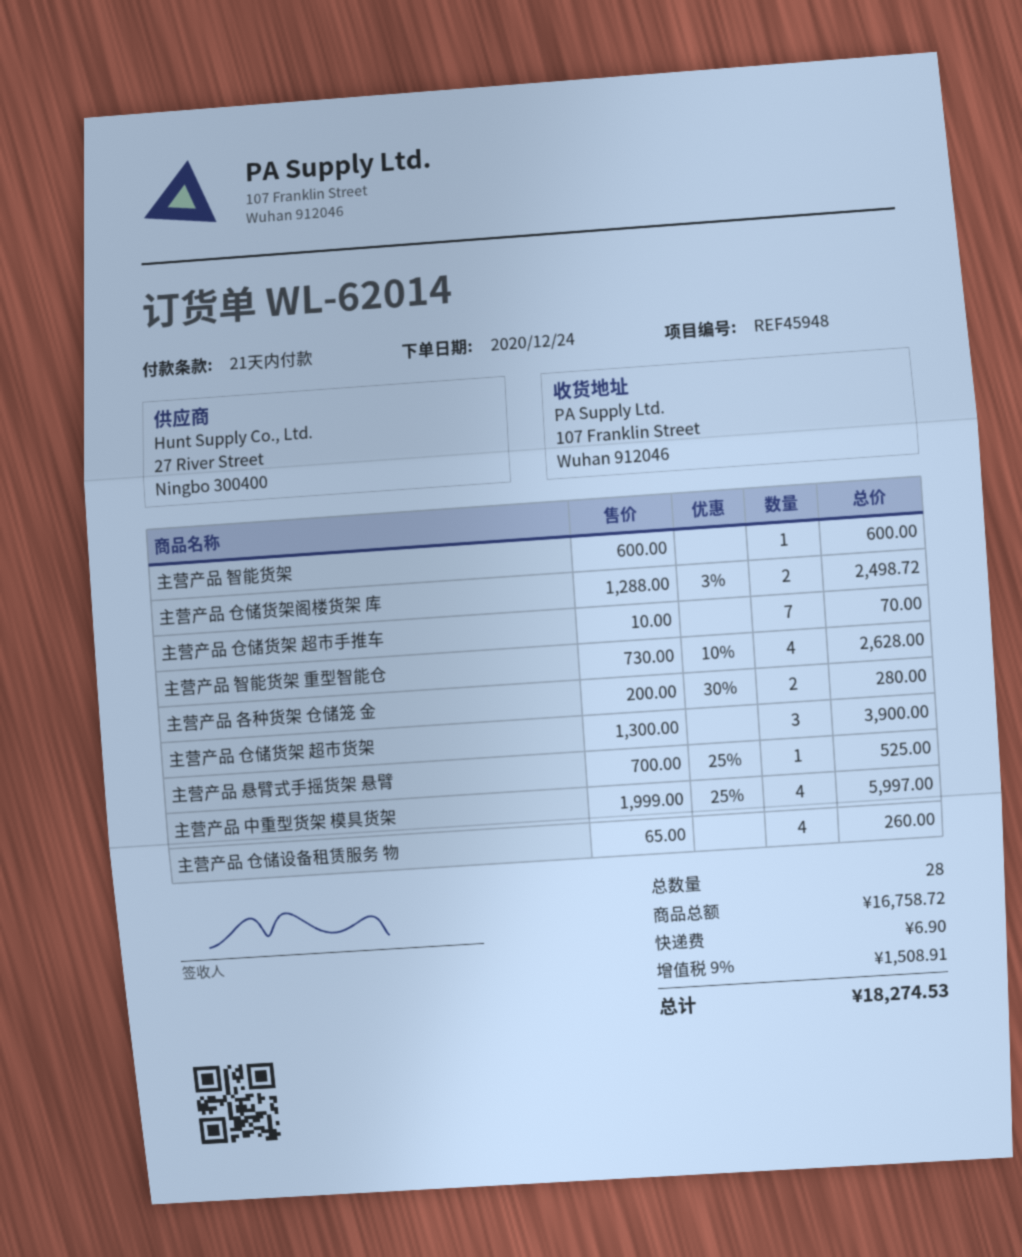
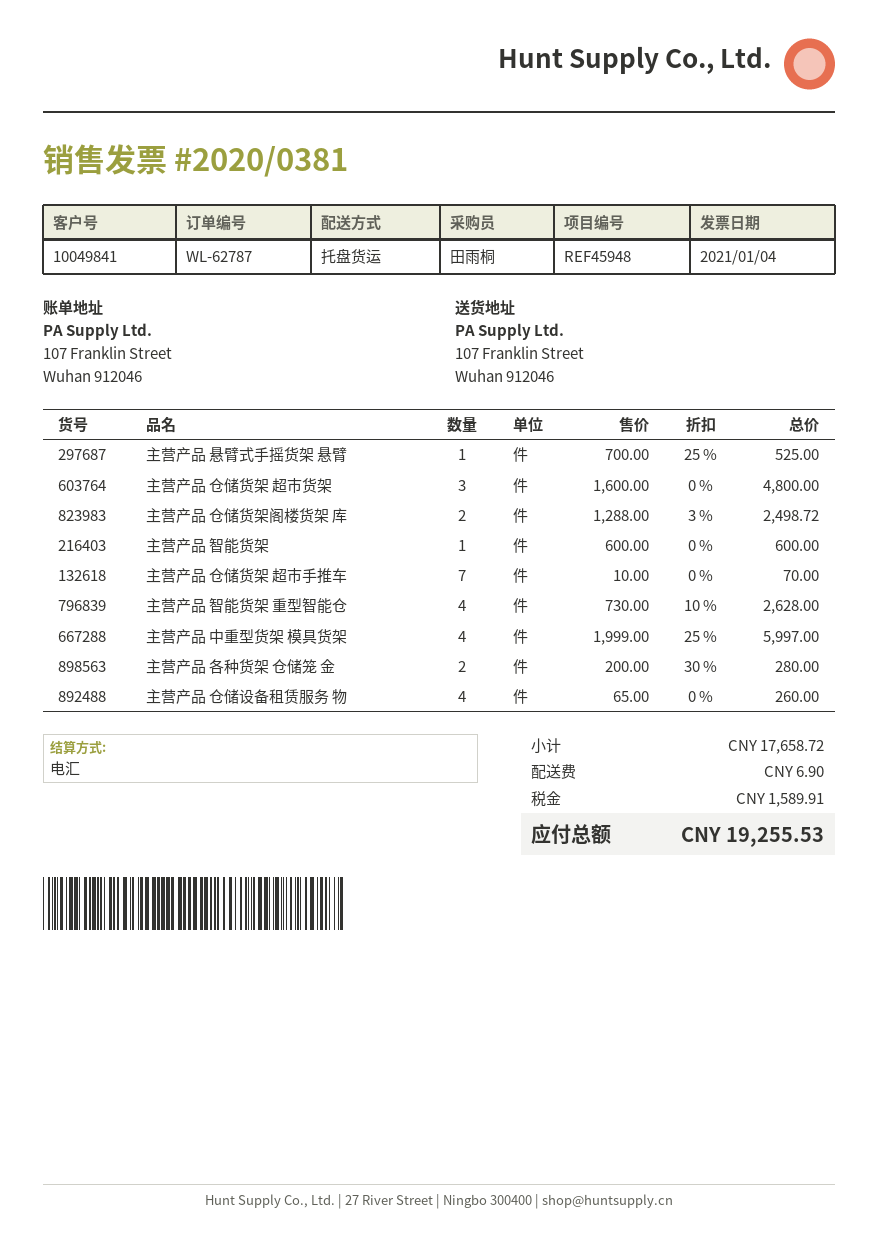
order number: WL-62014 -> WL-62787
主营产品 仓储货架 超市货架: 3 x 1300.00 = 3900.00 -> 3 x 1600.00 = 4800.00
subtotal: 16758.72 -> 17658.72
tax: 1508.91 -> 1589.91
total: 18274.53 -> 19255.53

